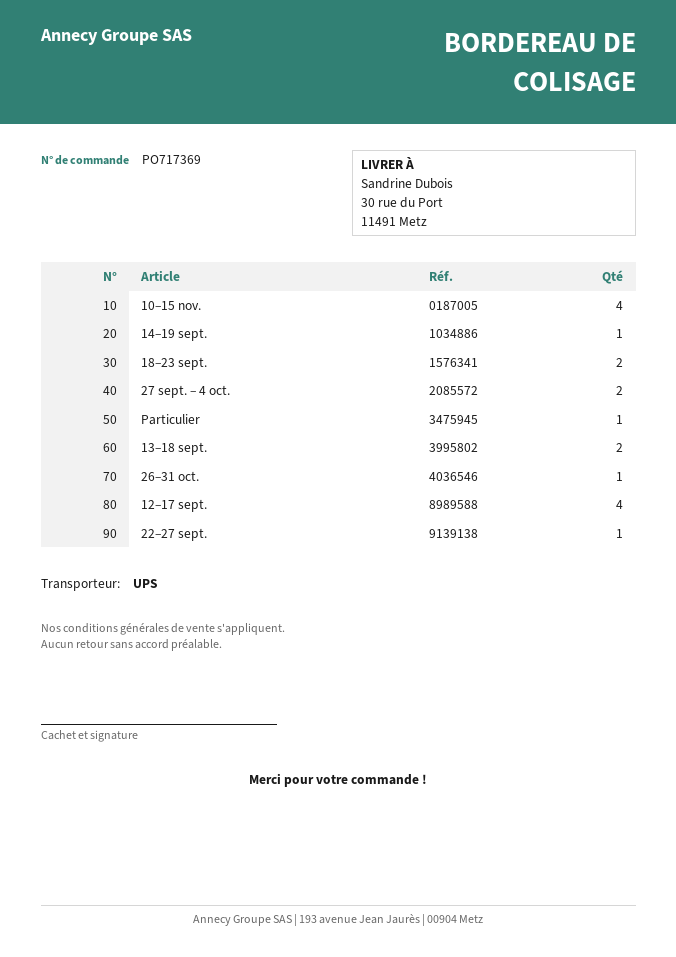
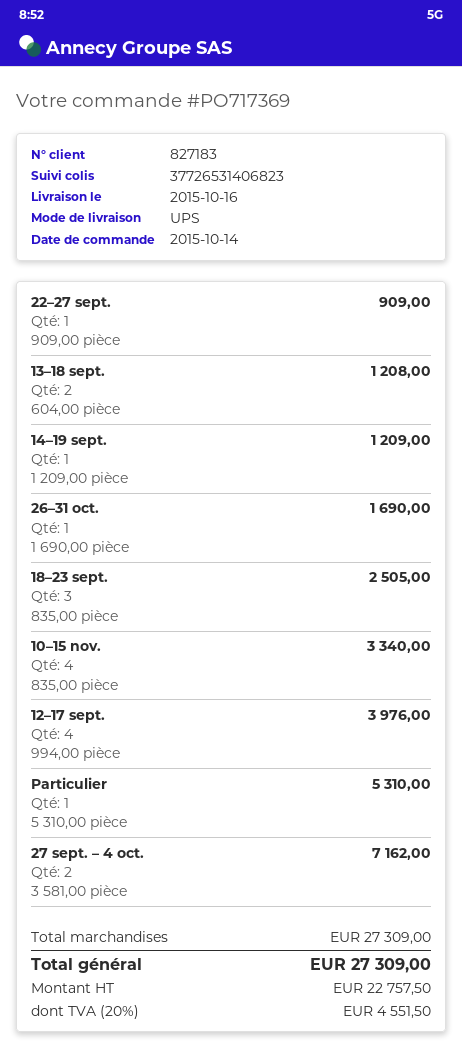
18–23 sept.: 2 -> 3

